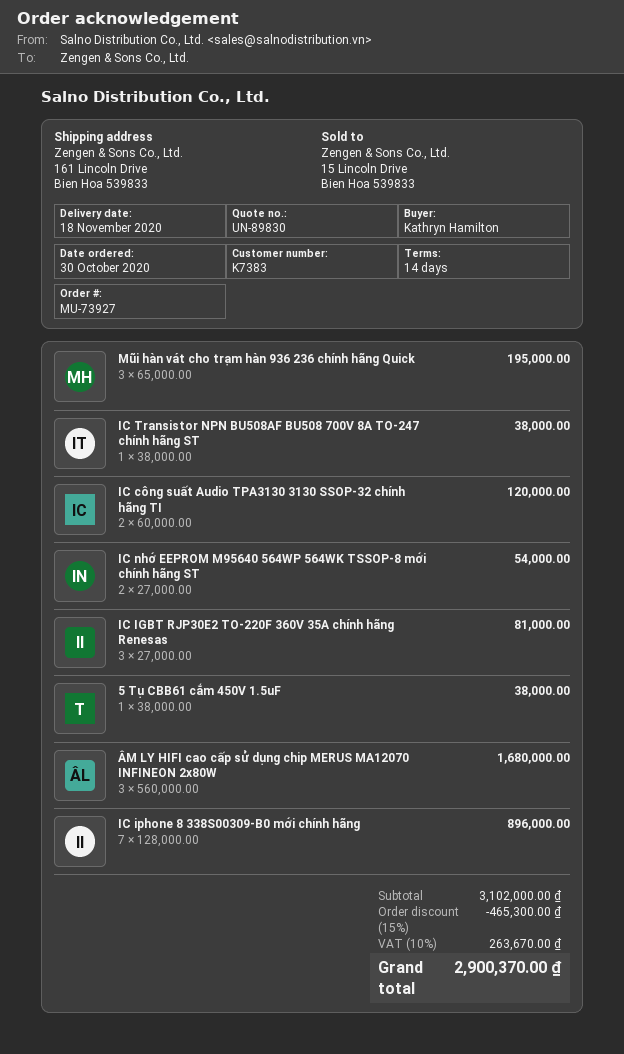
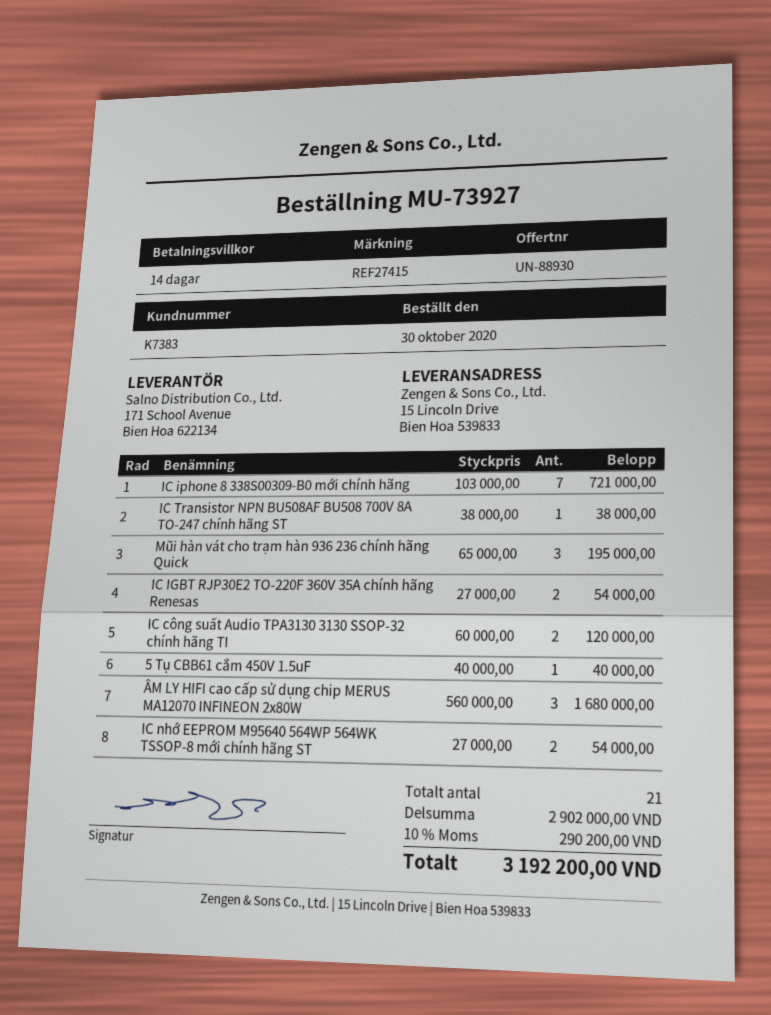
quote number: UN-89830 -> UN-88930
ship to: 161 Lincoln Drive, Bien Hoa 539833 -> 15 Lincoln Drive, Bien Hoa 539833
IC IGBT RJP30E2 TO-220F 360V 35A chính hãng Renesas: 3 x 27000.00 = 81000.00 -> 2 x 27000.00 = 54000.00
5 Tụ CBB61 cắm 450V 1.5uF: 1 x 38000.00 = 38000.00 -> 1 x 40000.00 = 40000.00
IC iphone 8 338S00309-B0 mới chính hãng: 7 x 128000.00 = 896000.00 -> 7 x 103000.00 = 721000.00
subtotal: 3102000.00 -> 2902000.00
discount: 15% = 465300.00 -> none
tax: 10% = 263670.00 -> 10% = 290200.00
total: 2900370.00 -> 3192200.00

